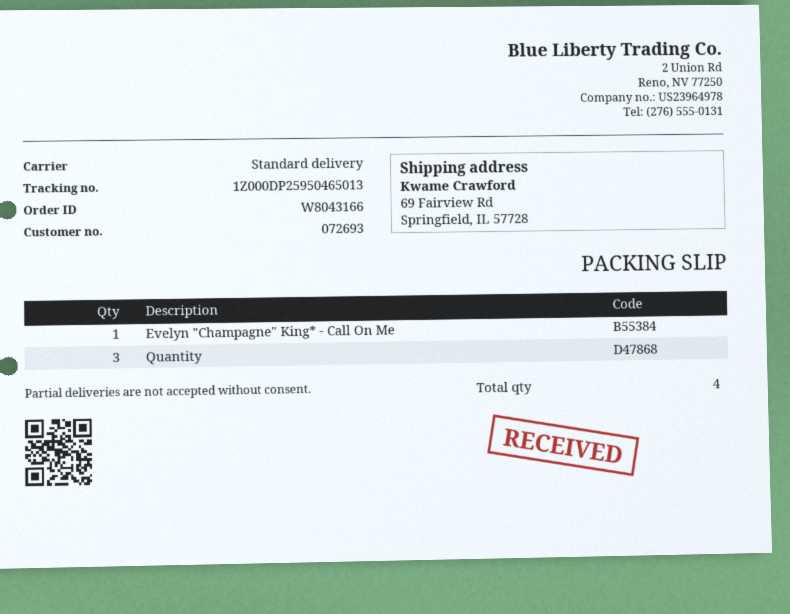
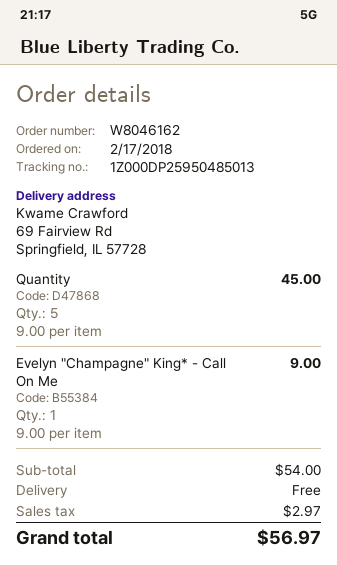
order number: W8043166 -> W8046162
tracking number: 1Z000DP25950465013 -> 1Z000DP25950485013
Quantity: 3 -> 5

